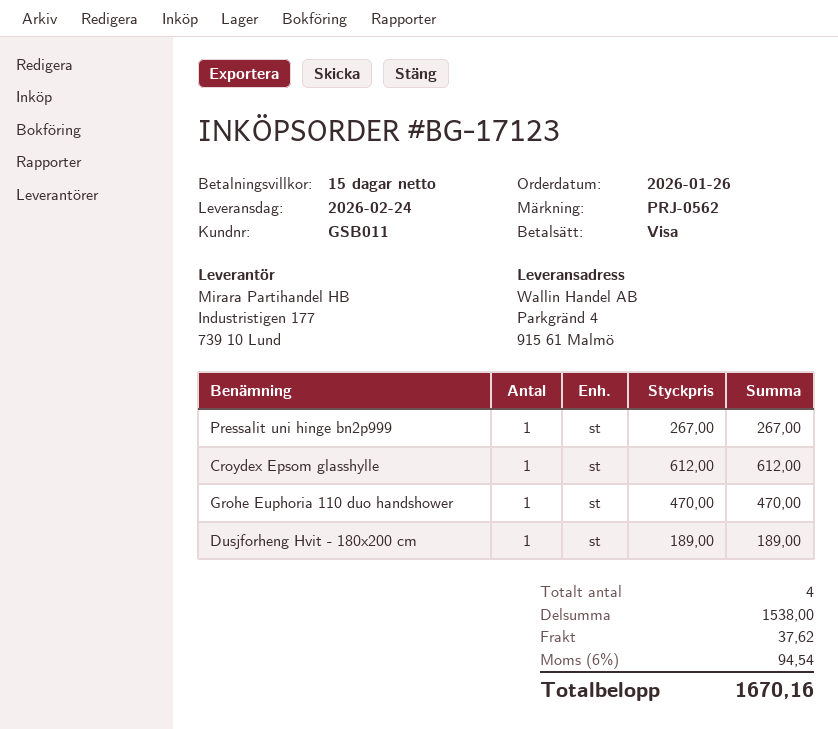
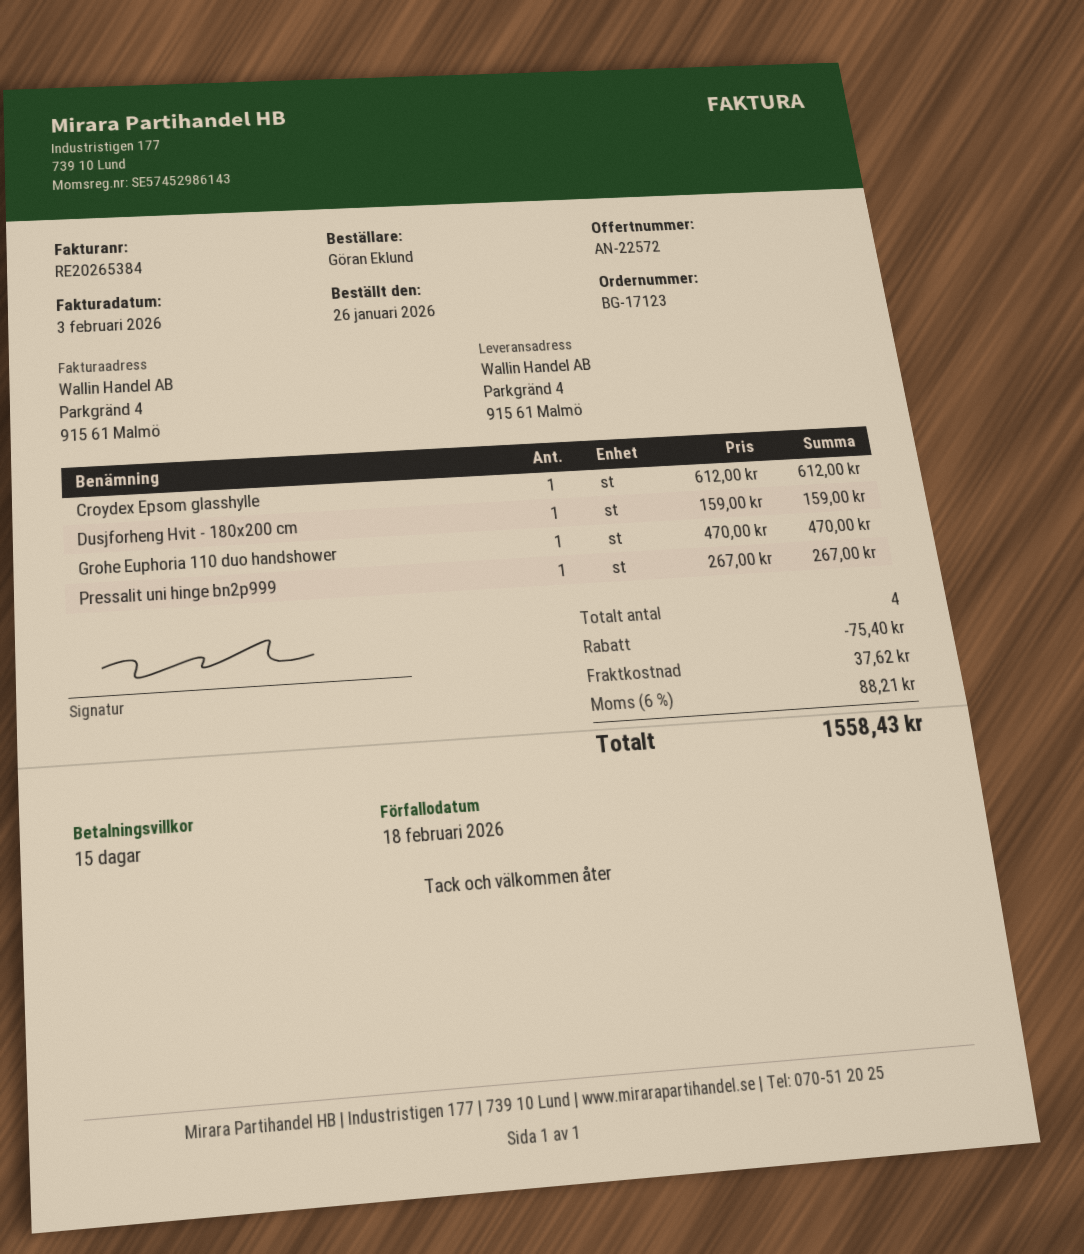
Dusjforheng Hvit - 180x200 cm: 1 x 189.00 = 189.00 -> 1 x 159.00 = 159.00
discount: none -> 75.40
tax: 6% = 94.54 -> 6% = 88.21
total: 1670.16 -> 1558.43

